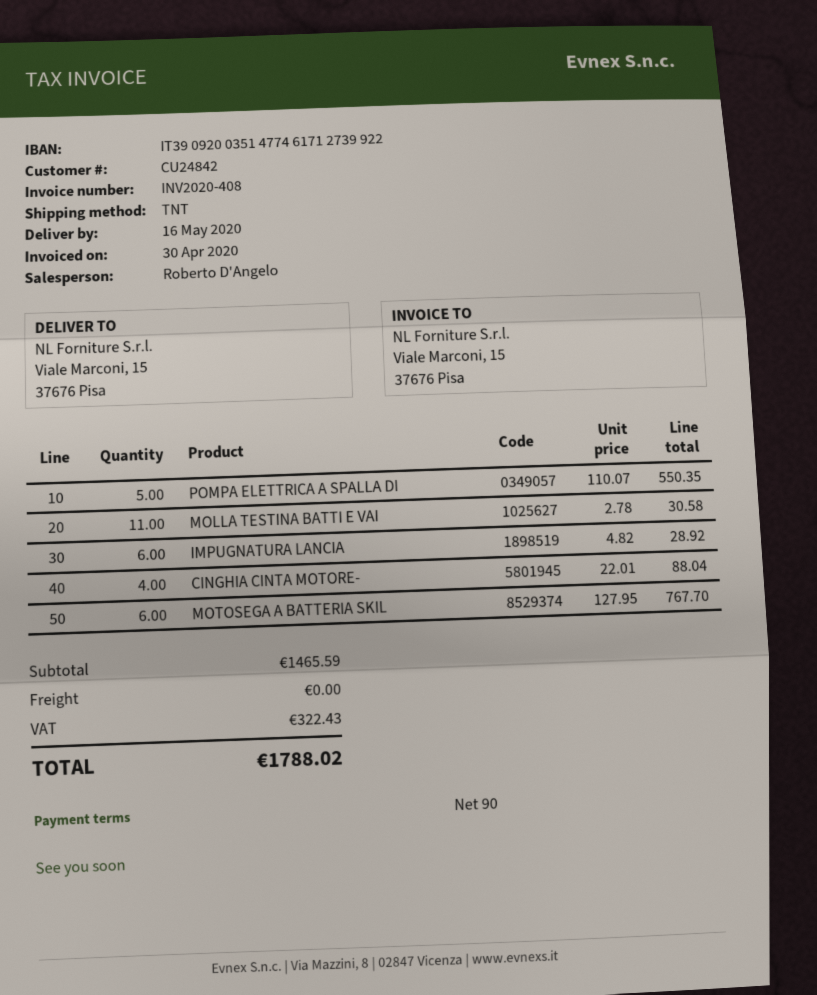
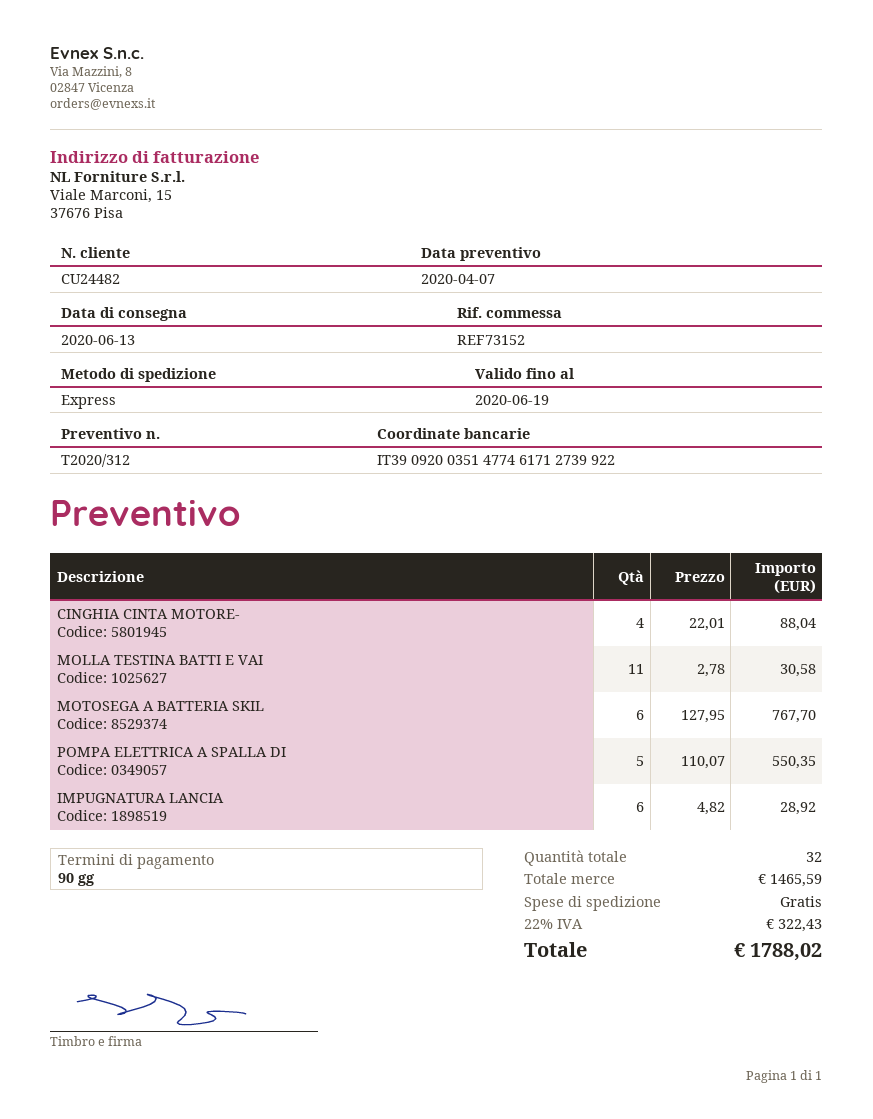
delivery date: 2020-05-16 -> 2020-06-13
customer number: CU24842 -> CU24482
shipping method: TNT -> express

